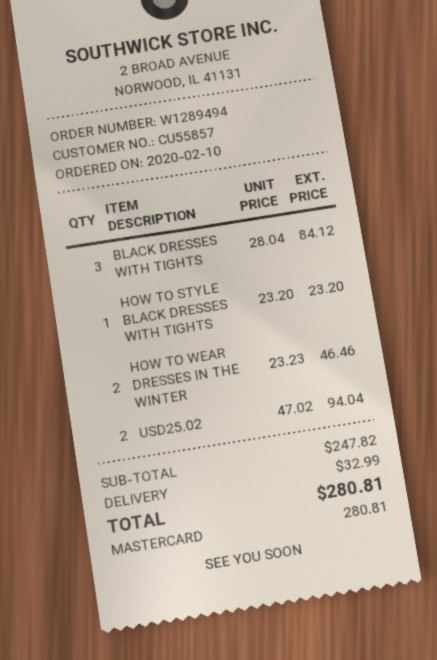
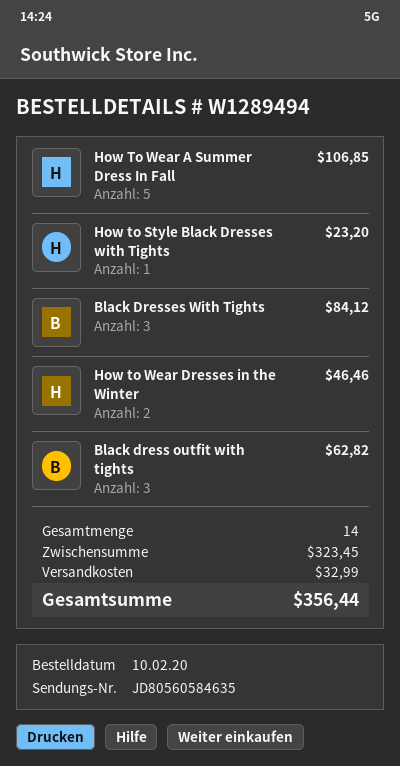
USD25.02: 2 for 94.04 -> none
How To Wear A Summer Dress In Fall: none -> 5 for 106.85
Black dress outfit with tights: none -> 3 for 62.82
subtotal: 247.82 -> 323.45
total: 280.81 -> 356.44

